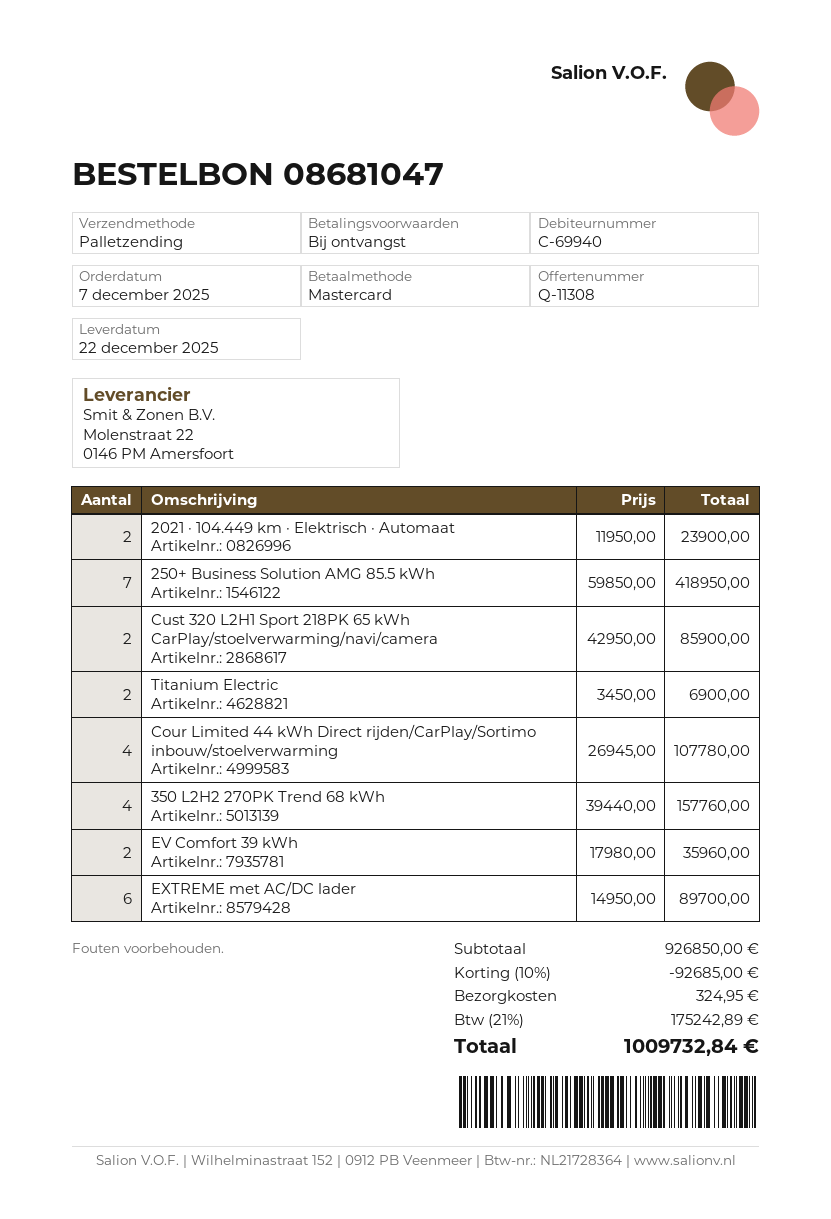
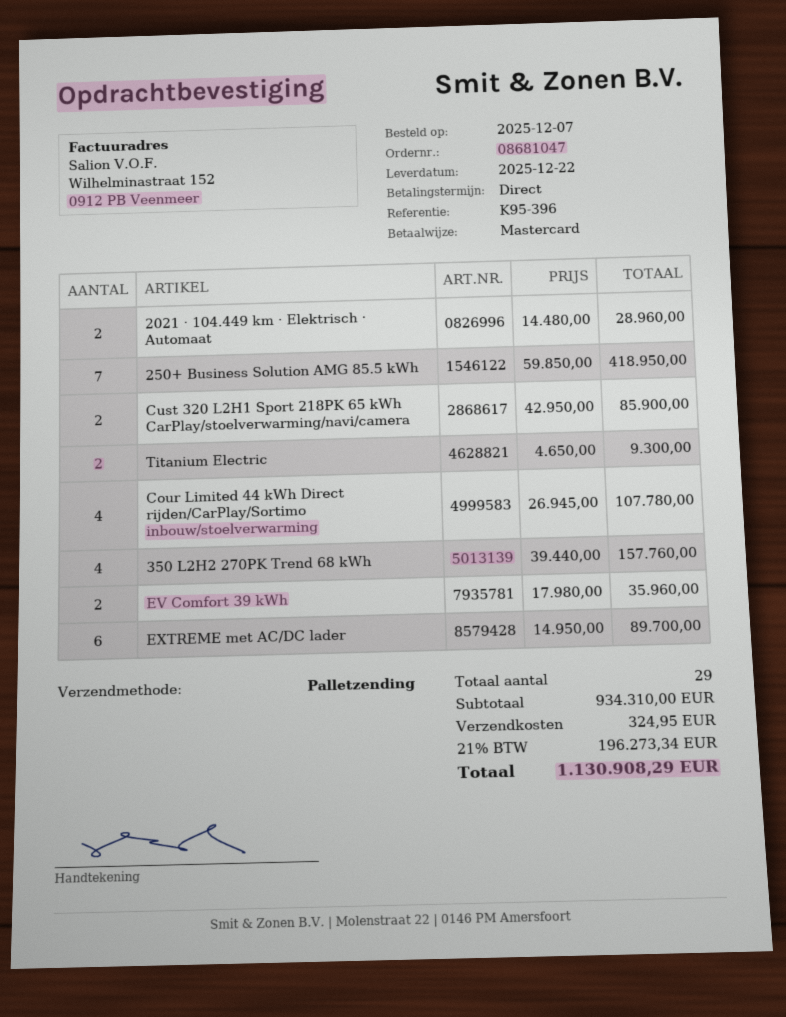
2021 · 104.449 km · Elektrisch · Automaat: 2 x 11950.00 = 23900.00 -> 2 x 14480.00 = 28960.00
Titanium Electric: 2 x 3450.00 = 6900.00 -> 2 x 4650.00 = 9300.00
subtotal: 926850.00 -> 934310.00
discount: 10% = 92685.00 -> none
tax: 21% = 175242.89 -> 21% = 196273.34
total: 1009732.84 -> 1130908.29

